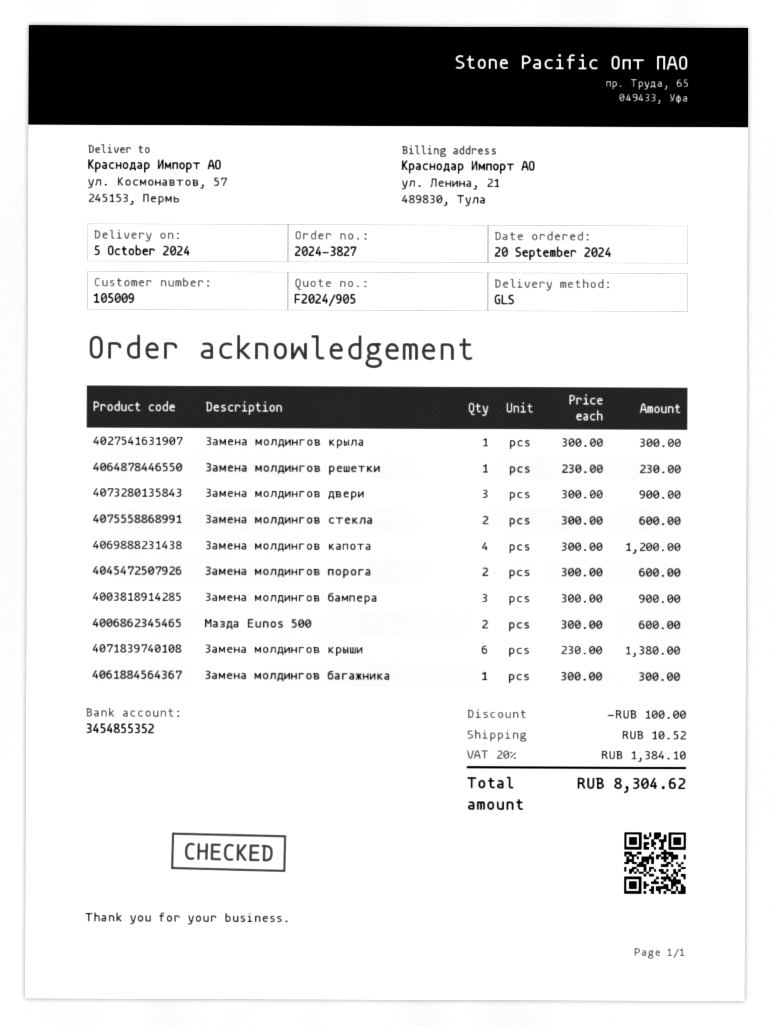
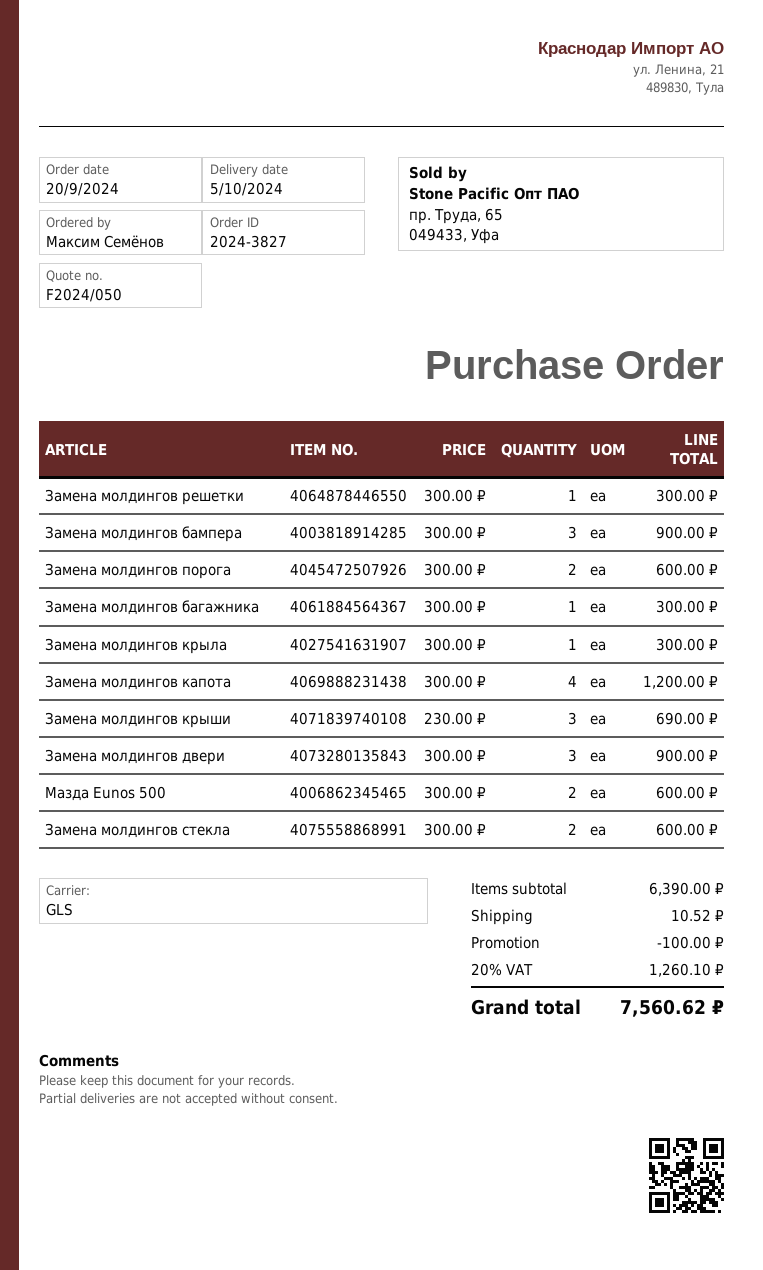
quote number: F2024/905 -> F2024/050
Замена молдингов решетки: 1 x 230.00 = 230.00 -> 1 x 300.00 = 300.00
Замена молдингов крыши: 6 x 230.00 = 1380.00 -> 3 x 230.00 = 690.00
tax: 20% = 1384.10 -> 20% = 1260.10
total: 8304.62 -> 7560.62

